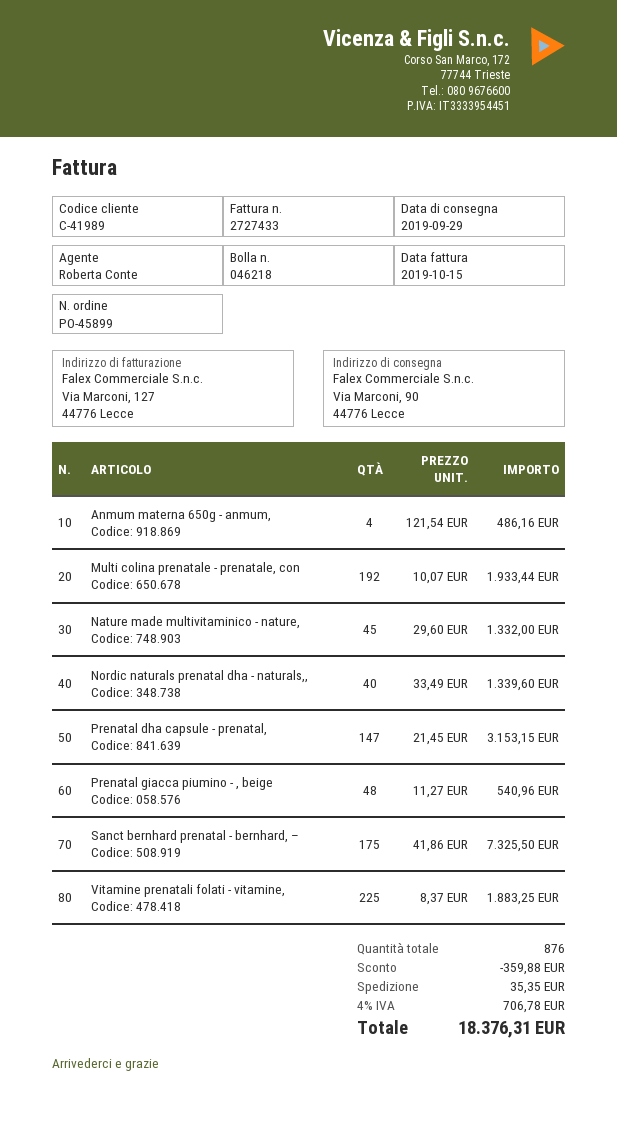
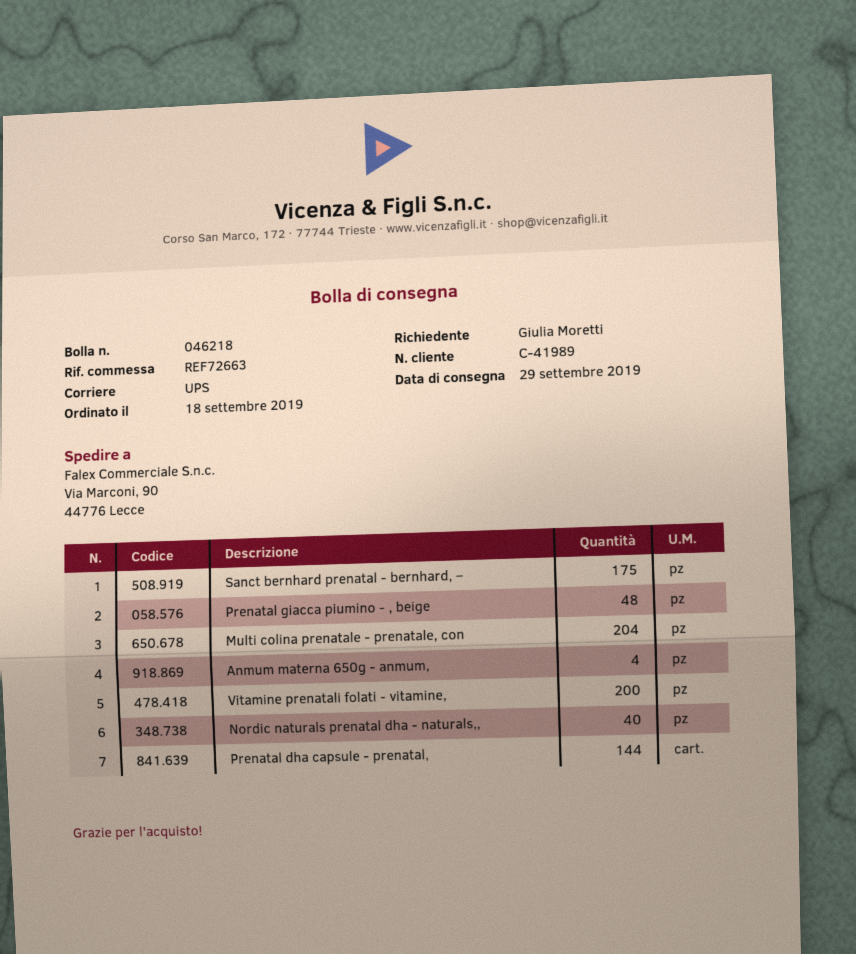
Multi colina prenatale - prenatale, con: 192 -> 204
Nature made multivitaminico - nature,: 45 -> none
Prenatal dha capsule - prenatal,: 147 -> 144
Vitamine prenatali folati - vitamine,: 225 -> 200

